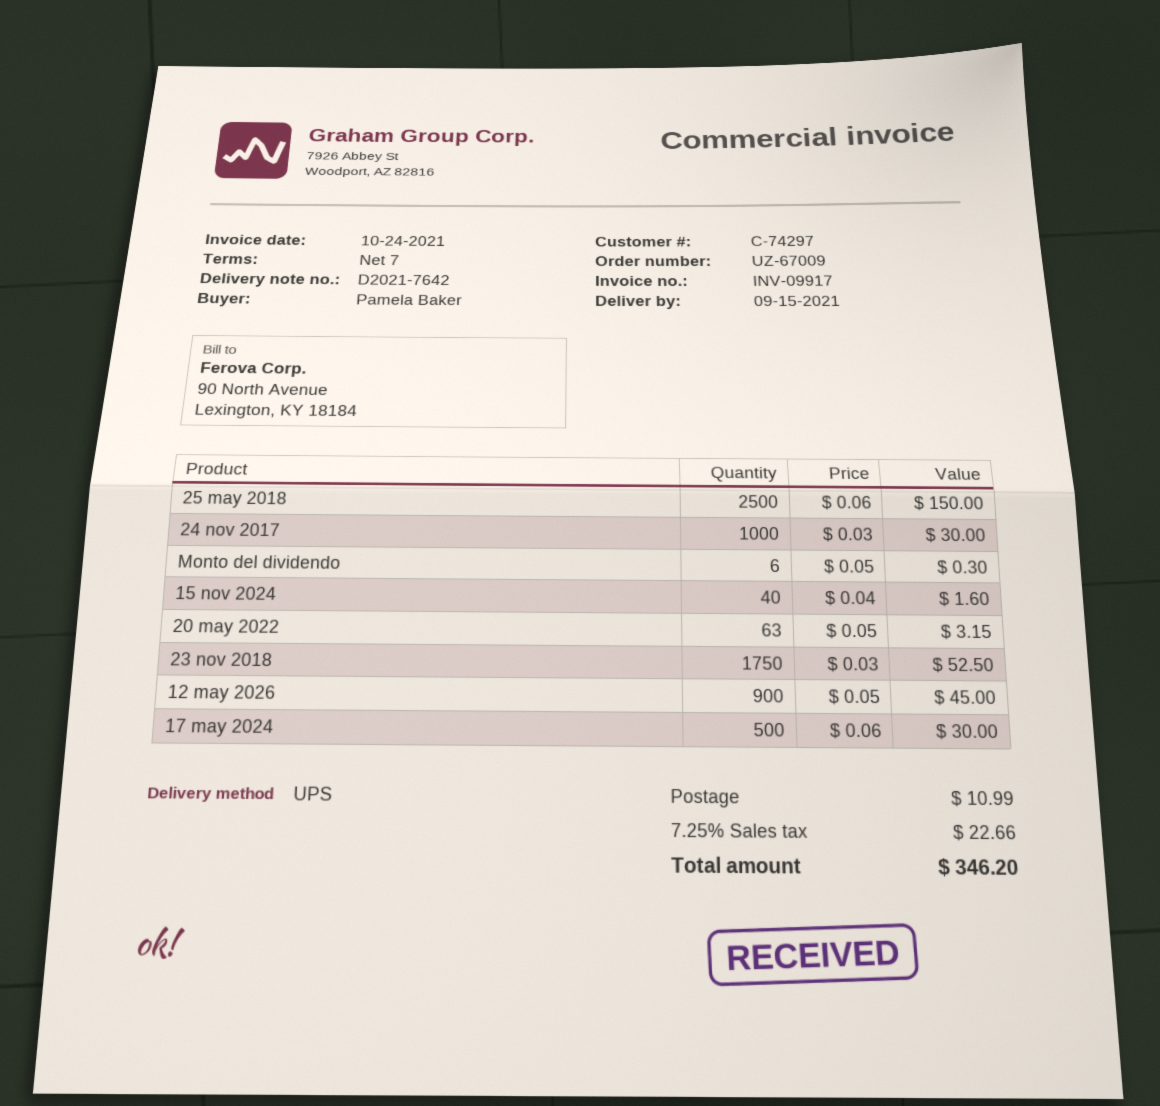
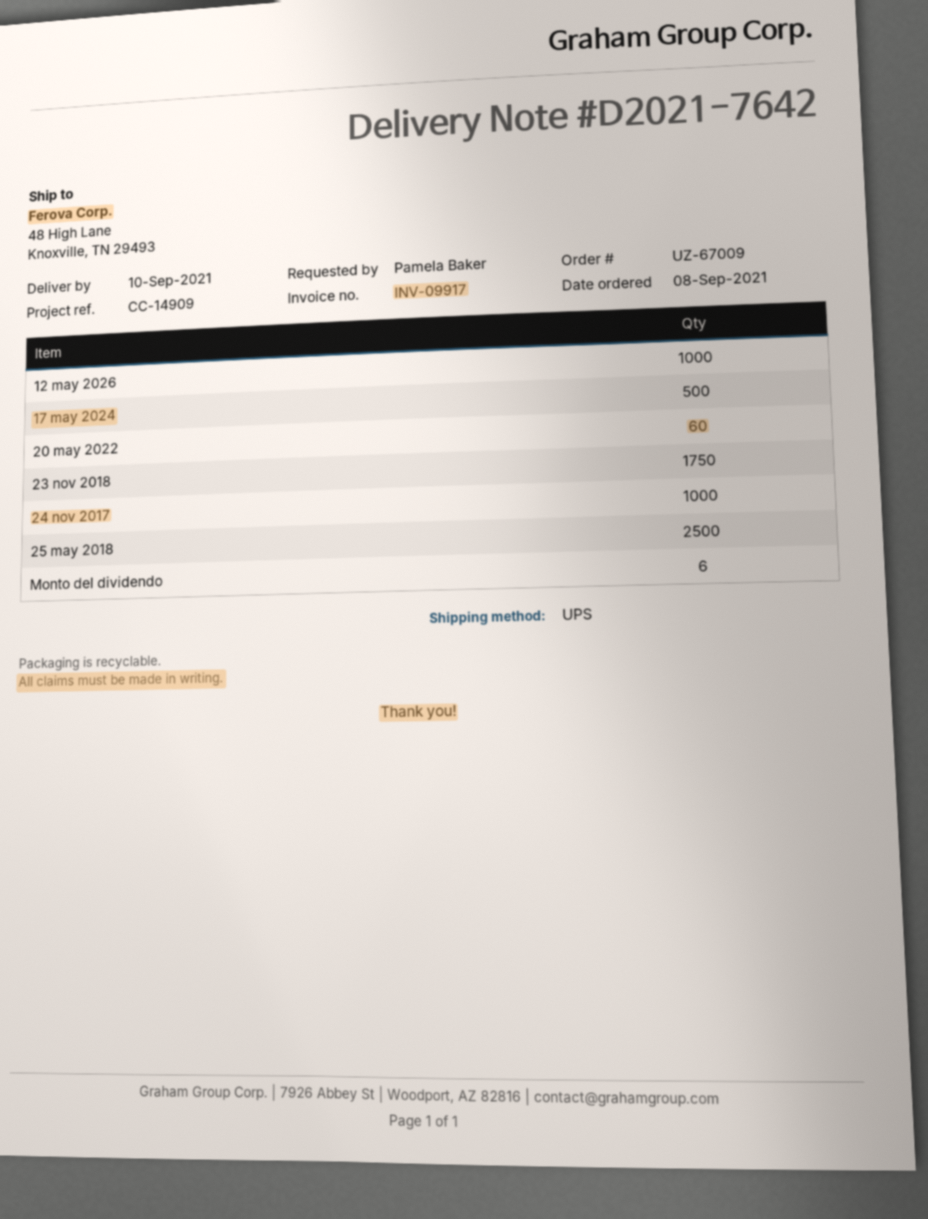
delivery date: 2021-09-15 -> 2021-09-10
15 nov 2024: 40 -> none
20 may 2022: 63 -> 60
12 may 2026: 900 -> 1000

